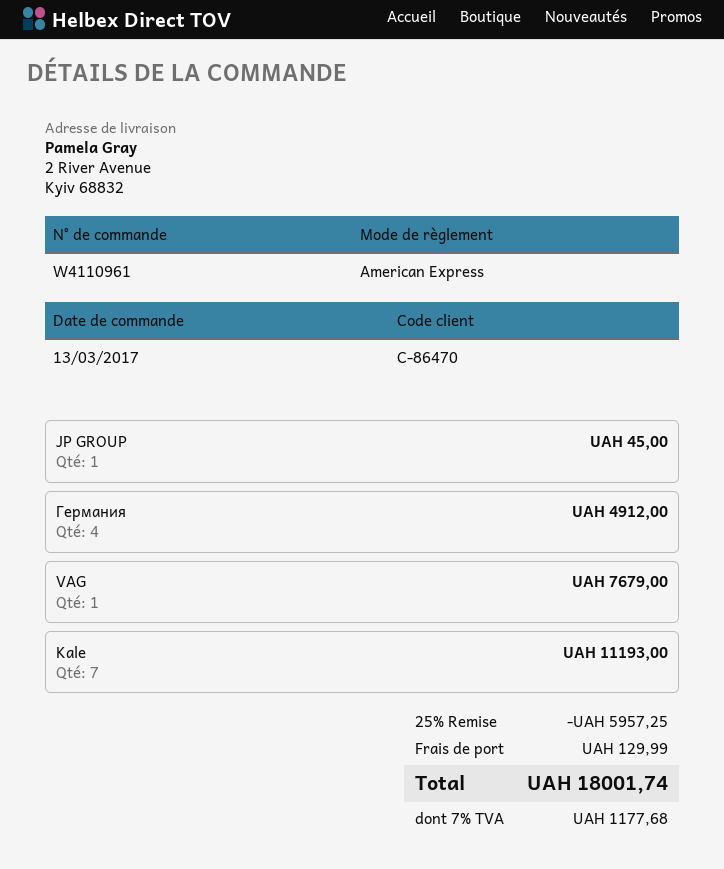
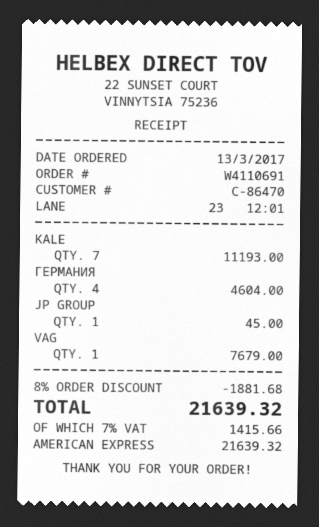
order number: W4110961 -> W4110691
Германия: 4 for 4912.00 -> 4 for 4604.00
discount: 25% = 5957.25 -> 8% = 1881.68
shipping: 129.99 -> none
tax: 7% = 1177.68 -> 7% = 1415.66
total: 18001.74 -> 21639.32

